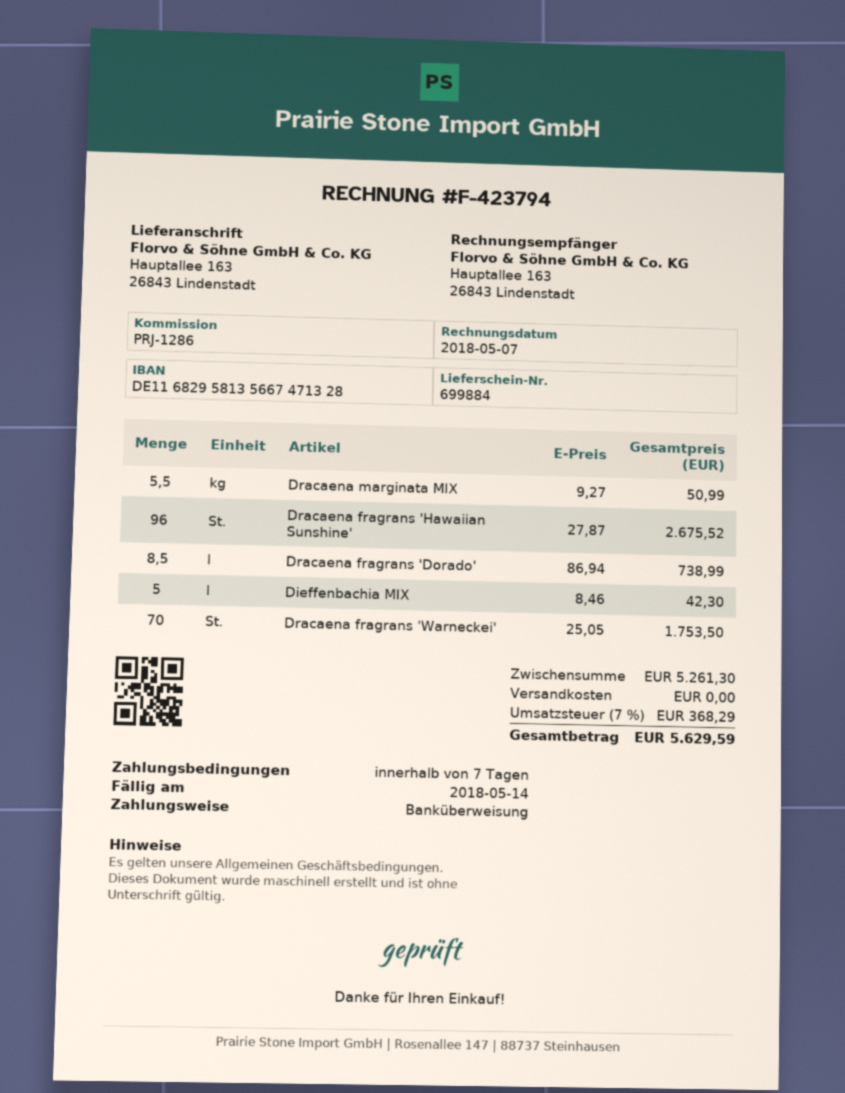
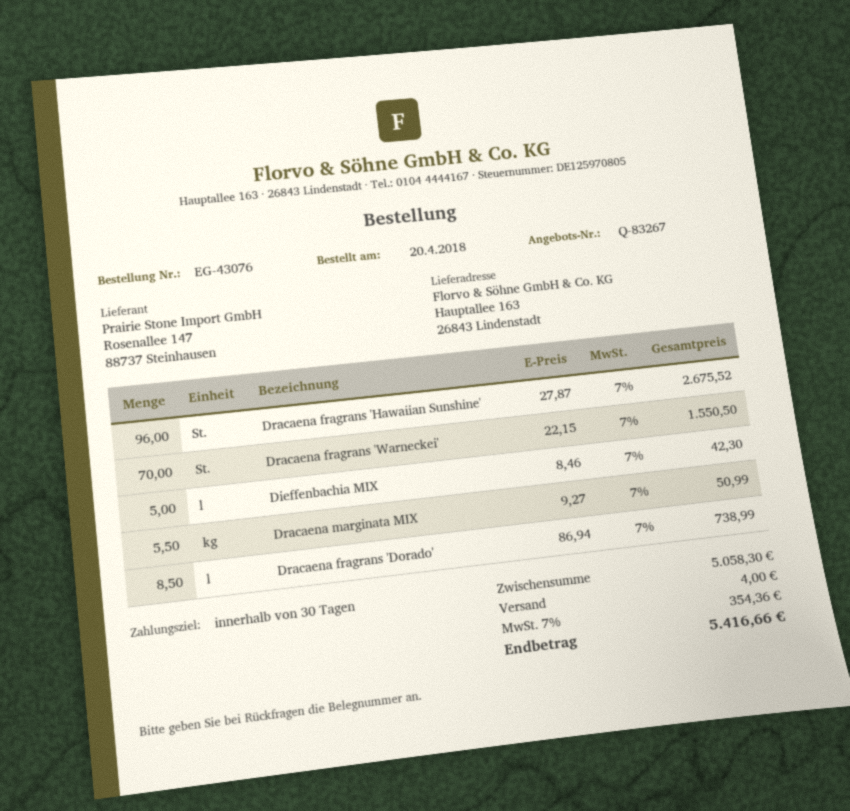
payment terms: 7 days -> 30 days
Dracaena fragrans 'Warneckei': 70 x 25.05 = 1753.50 -> 70 x 22.15 = 1550.50
subtotal: 5261.30 -> 5058.30
shipping: 0.00 -> 4.00
tax: 7% = 368.29 -> 7% = 354.36
total: 5629.59 -> 5416.66

